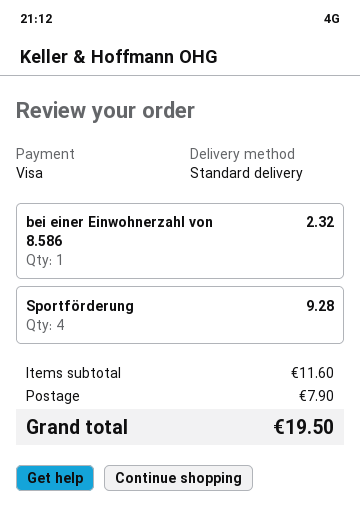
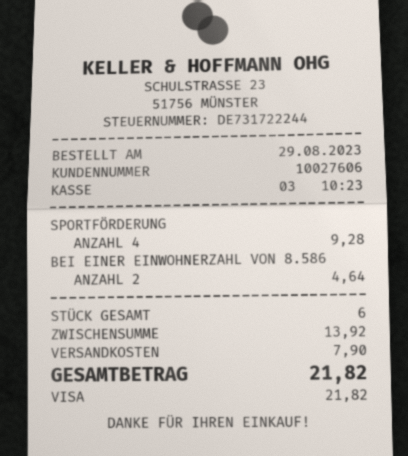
bei einer Einwohnerzahl von 8.586: 1 for 2.32 -> 2 for 4.64
subtotal: 11.60 -> 13.92
total: 19.50 -> 21.82

